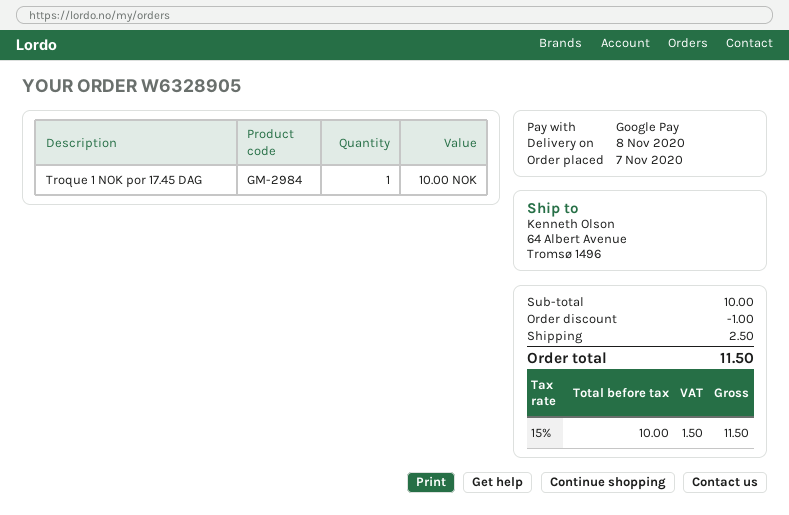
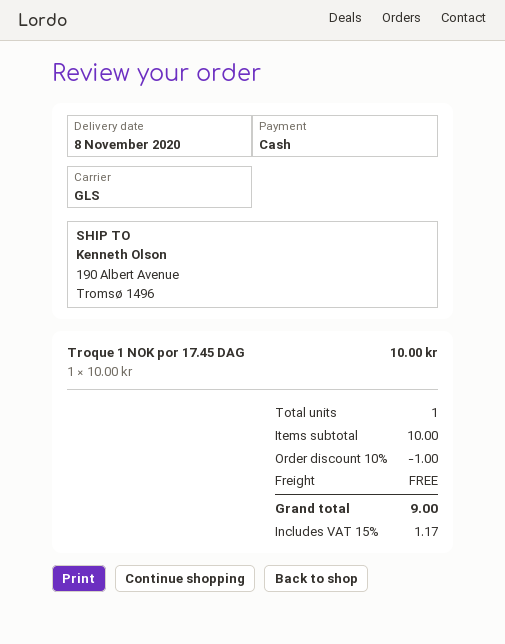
payment method: Google Pay -> cash
ship to: 64 Albert Avenue, Tromsø 1496 -> 190 Albert Avenue, Tromsø 1496
shipping: 2.50 -> 0.00
tax: 15% = 1.50 -> 15% = 1.17
total: 11.50 -> 9.00

